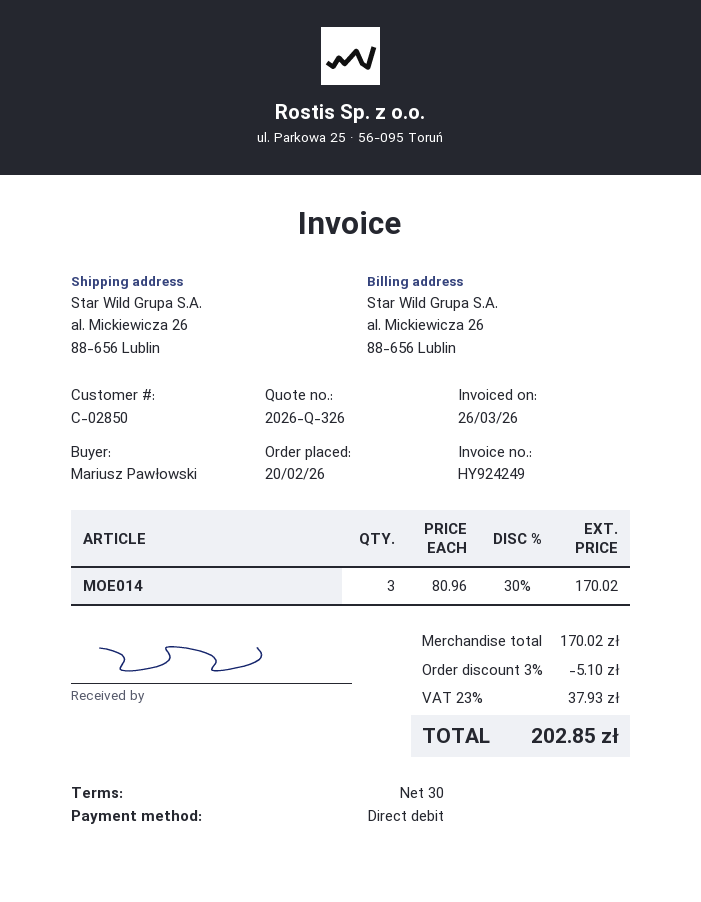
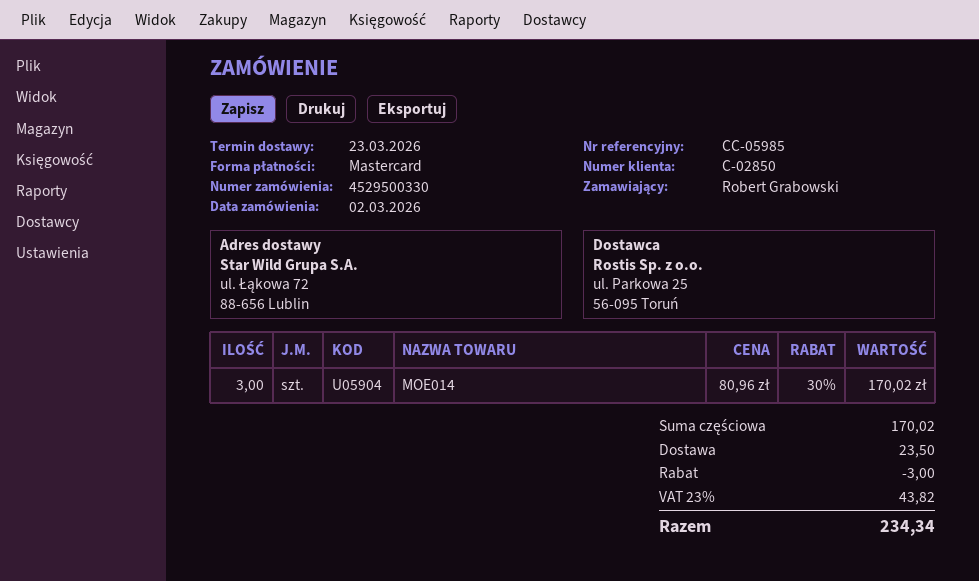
order date: 2026-02-20 -> 2026-03-02
ordered by: Mariusz Pawłowski -> Robert Grabowski
payment method: direct debit -> Mastercard
ship to: al. Mickiewicza 26, 88-656 Lublin -> ul. Łąkowa 72, 88-656 Lublin
discount: 5.10 -> 3.00
shipping: none -> 23.50
tax: 23% = 37.93 -> 23% = 43.82
total: 202.85 -> 234.34

